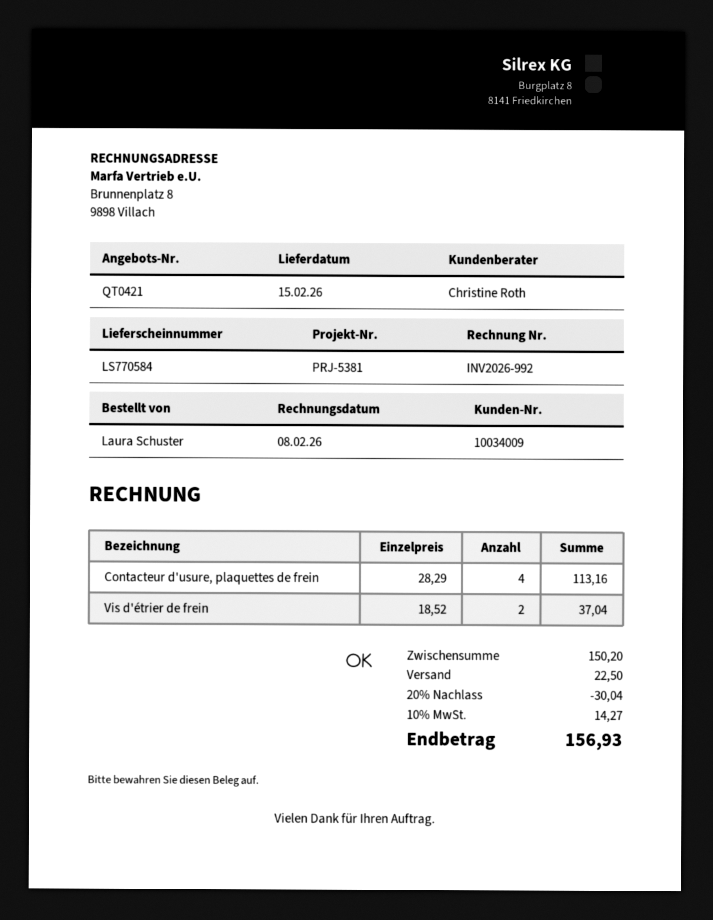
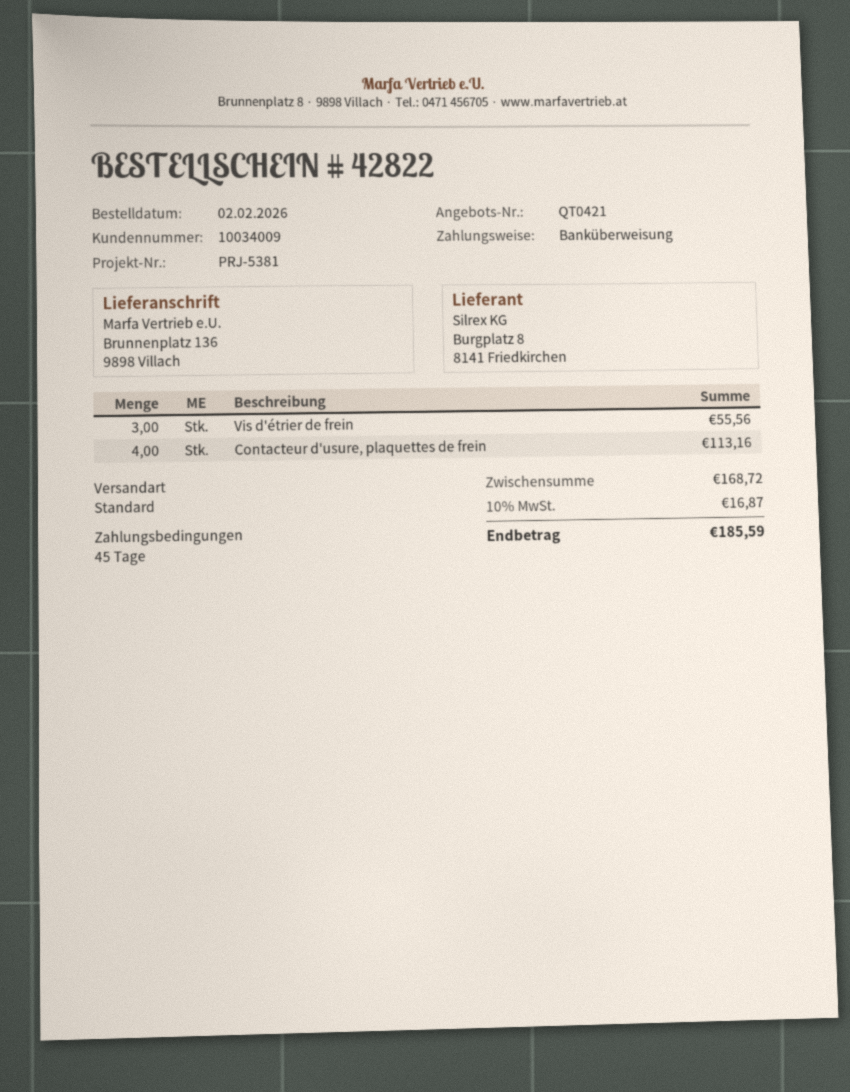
Vis d'étrier de frein: 2 for 37.04 -> 3 for 55.56
subtotal: 150.20 -> 168.72
discount: 20% = 30.04 -> none
shipping: 22.50 -> none
tax: 10% = 14.27 -> 10% = 16.87
total: 156.93 -> 185.59

